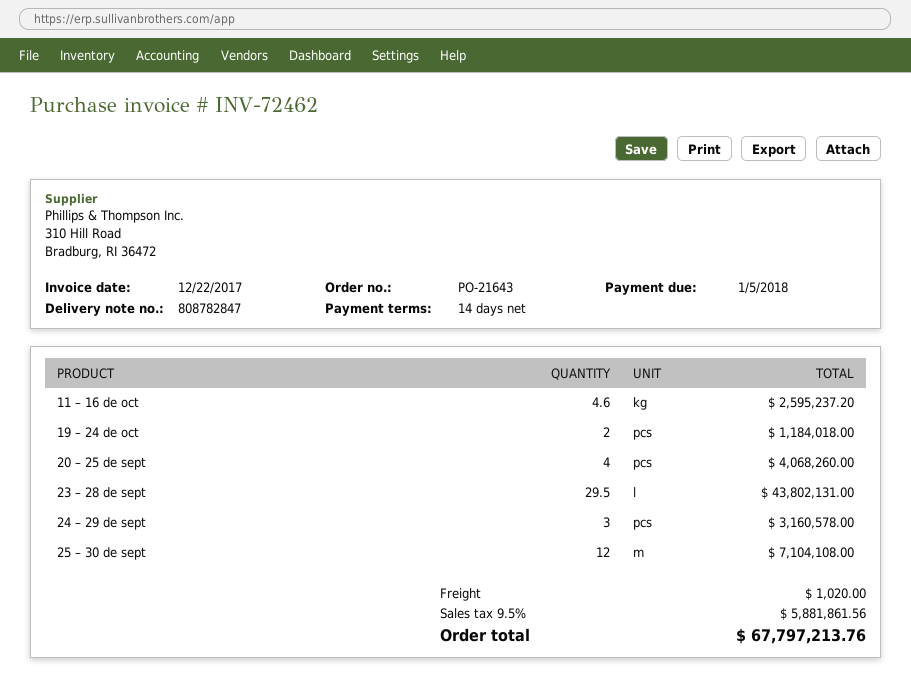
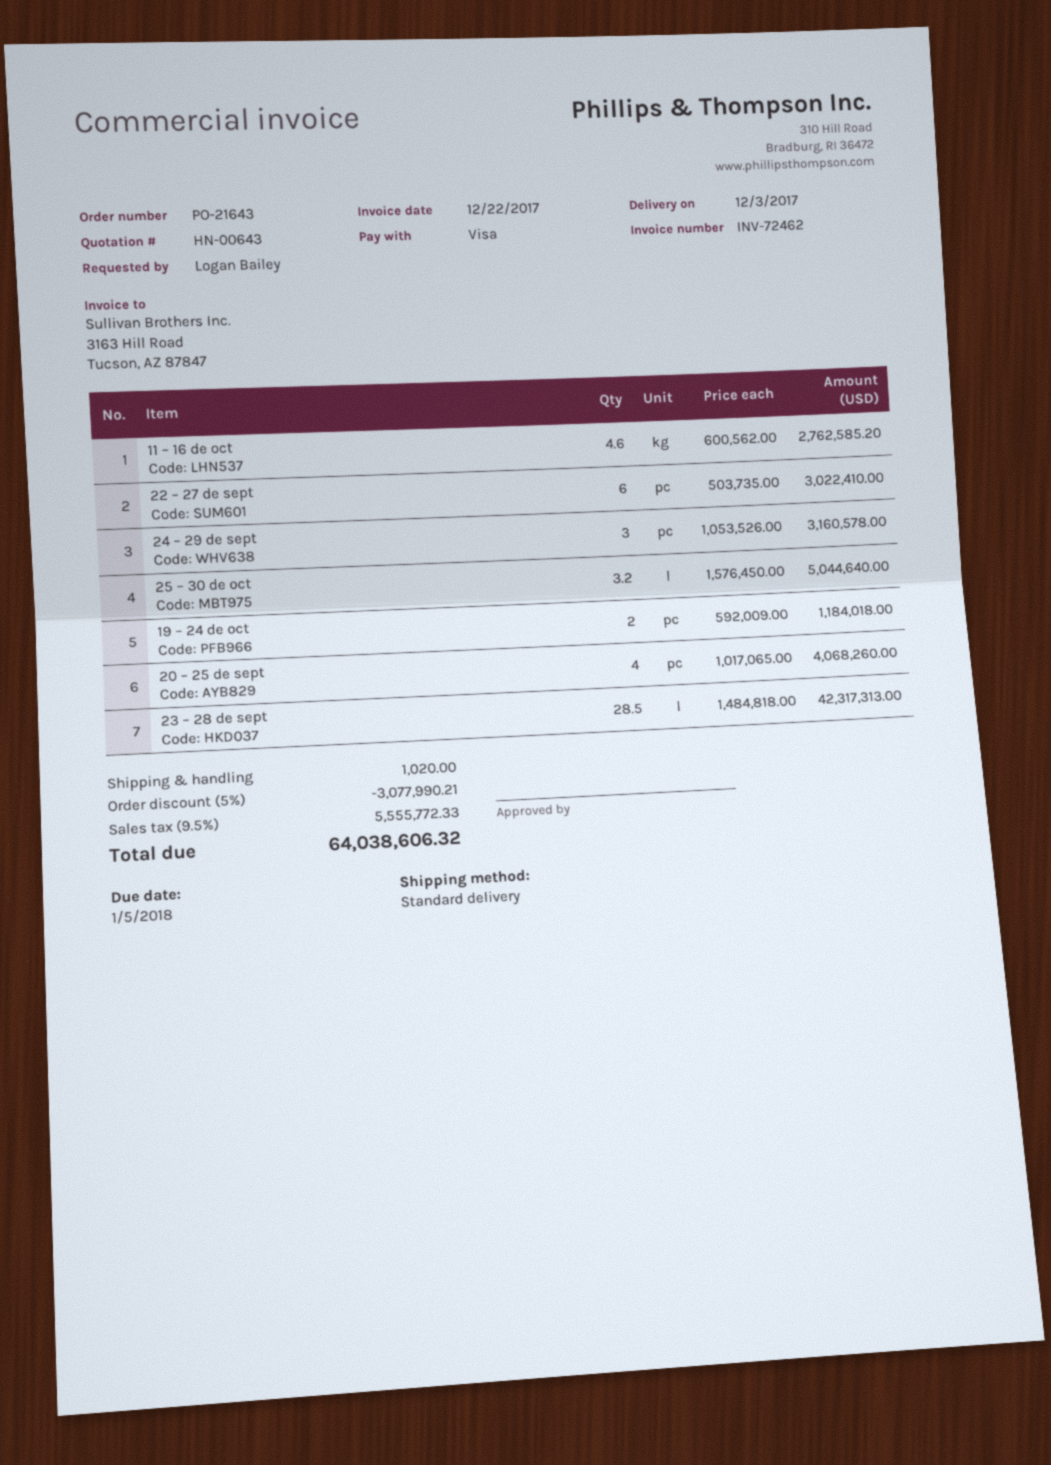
11 – 16 de oct: 4.6 for 2595237.20 -> 4.6 for 2762585.20
23 – 28 de sept: 29.5 for 43802131.00 -> 28.5 for 42317313.00
25 – 30 de sept: 12 for 7104108.00 -> none
22 – 27 de sept: none -> 6 for 3022410.00
25 – 30 de oct: none -> 3.2 for 5044640.00
discount: none -> 5% = 3077990.21
tax: 9.5% = 5881861.56 -> 9.5% = 5555772.33
total: 67797213.76 -> 64038606.32

